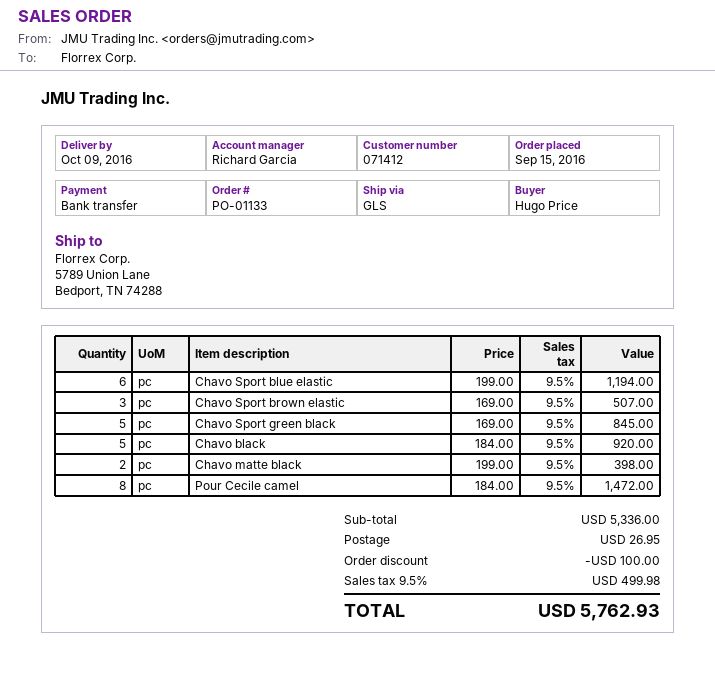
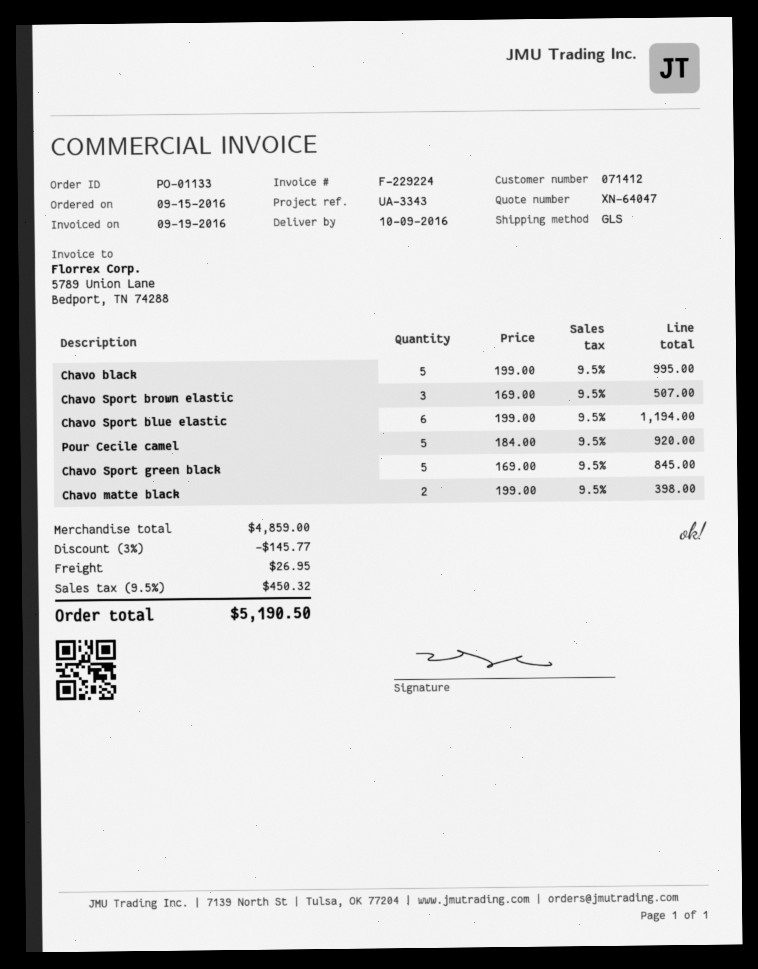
Chavo black: 5 x 184.00 = 920.00 -> 5 x 199.00 = 995.00
Pour Cecile camel: 8 x 184.00 = 1472.00 -> 5 x 184.00 = 920.00
subtotal: 5336.00 -> 4859.00
discount: 100.00 -> 145.77
tax: 9.5% = 499.98 -> 9.5% = 450.32
total: 5762.93 -> 5190.50

